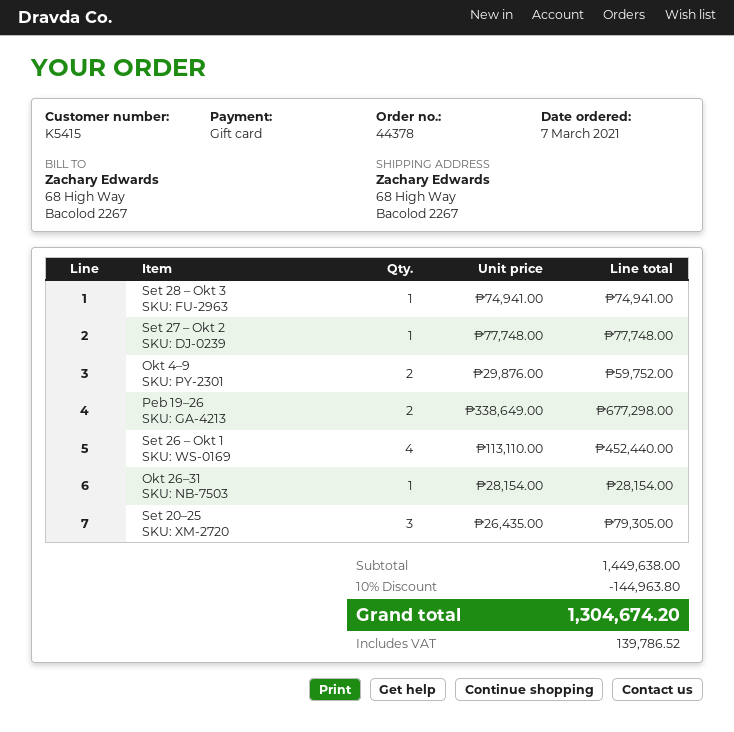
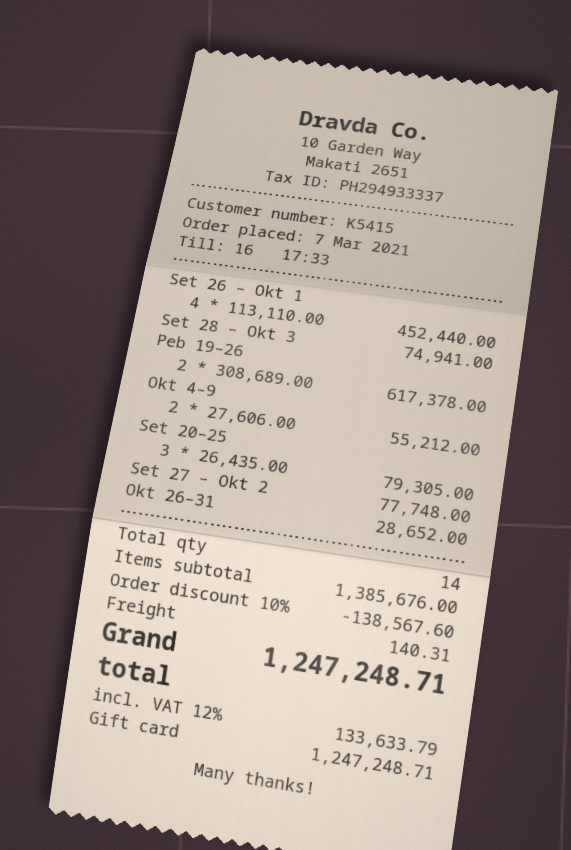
Okt 4–9: 2 x 29876.00 = 59752.00 -> 2 x 27606.00 = 55212.00
Peb 19–26: 2 x 338649.00 = 677298.00 -> 2 x 308689.00 = 617378.00
Okt 26–31: 1 x 28154.00 = 28154.00 -> 1 x 28652.00 = 28652.00
subtotal: 1449638.00 -> 1385676.00
discount: 10% = 144963.80 -> 10% = 138567.60
shipping: none -> 140.31
tax: 139786.52 -> 133633.79
total: 1304674.20 -> 1247248.71

